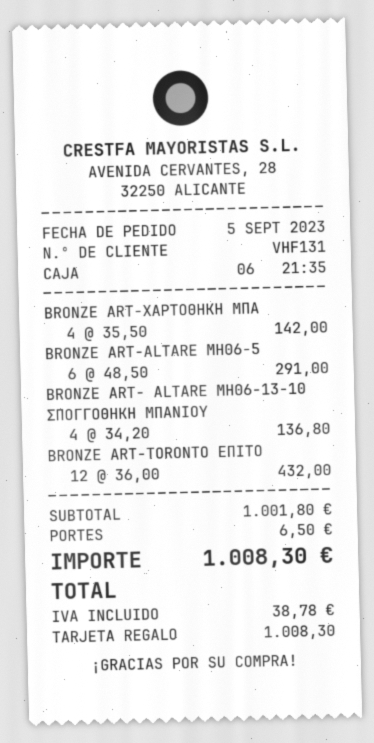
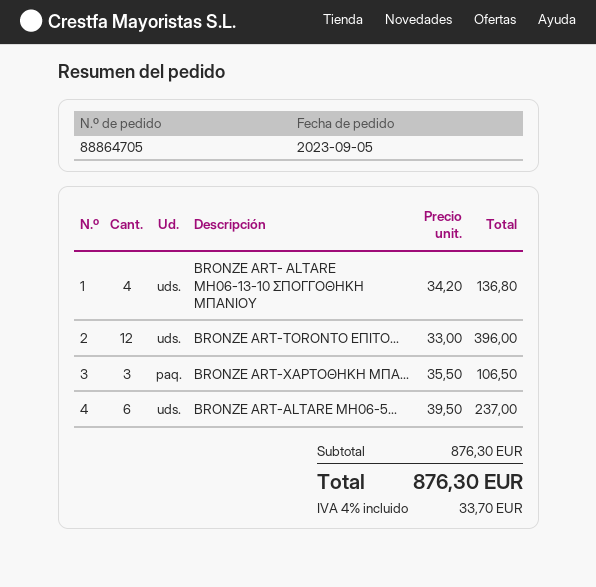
BRONZE ART-ΧΑΡΤΟΘΗΚΗ ΜΠΑ: 4 x 35.50 = 142.00 -> 3 x 35.50 = 106.50
BRONZE ART-ALTARE MH06-5: 6 x 48.50 = 291.00 -> 6 x 39.50 = 237.00
BRONZE ART-TORONTO ΕΠΙΤΟ: 12 x 36.00 = 432.00 -> 12 x 33.00 = 396.00
subtotal: 1001.80 -> 876.30
shipping: 6.50 -> none
tax: 38.78 -> 33.70
total: 1008.30 -> 876.30

